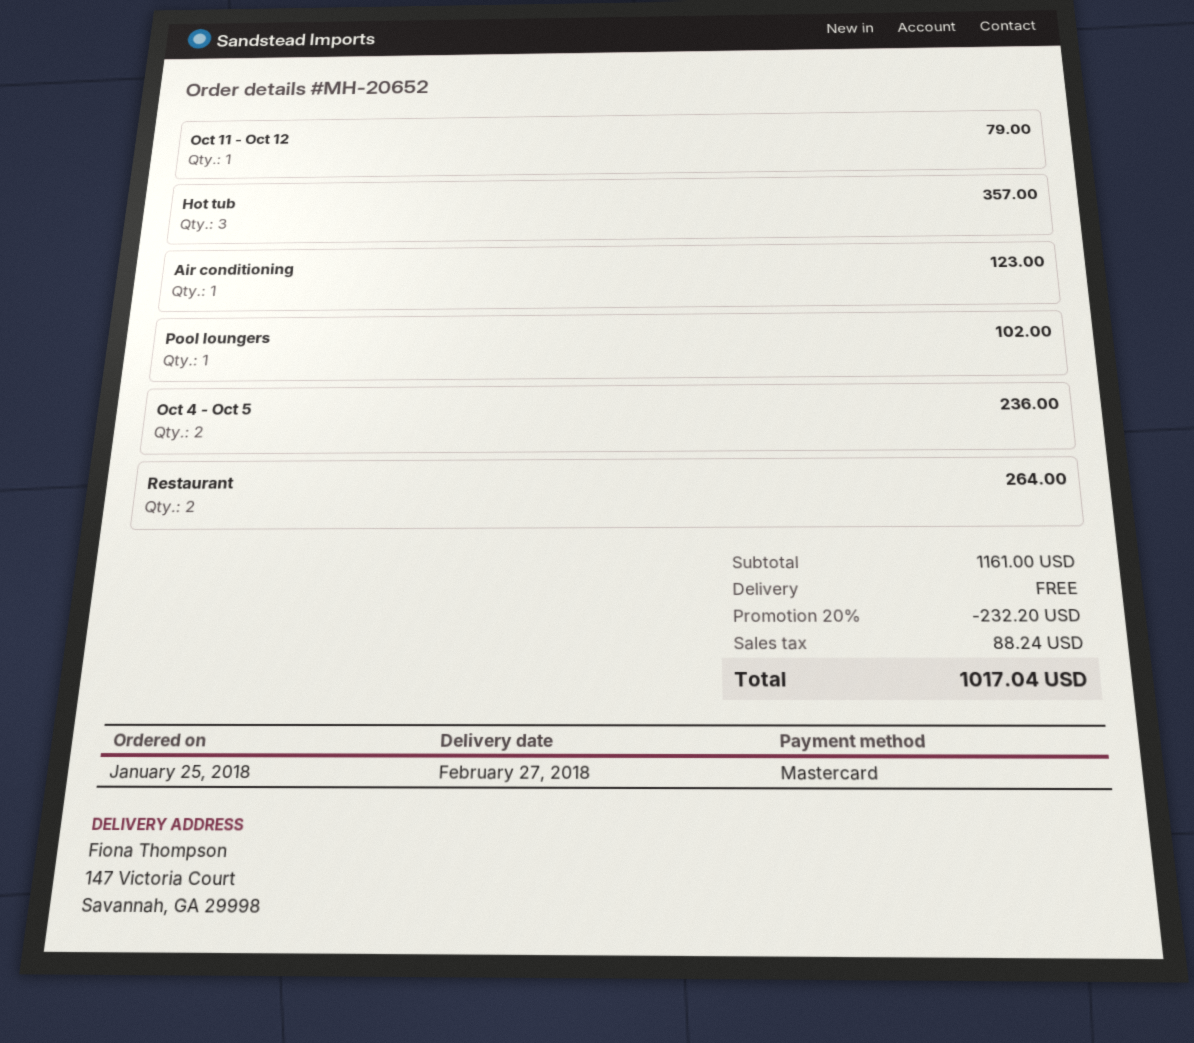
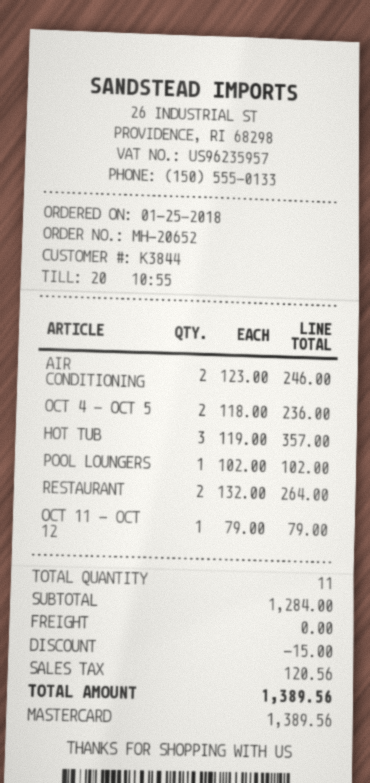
Air conditioning: 1 for 123.00 -> 2 for 246.00
subtotal: 1161.00 -> 1284.00
discount: 232.20 -> 15.00
tax: 88.24 -> 120.56
total: 1017.04 -> 1389.56

